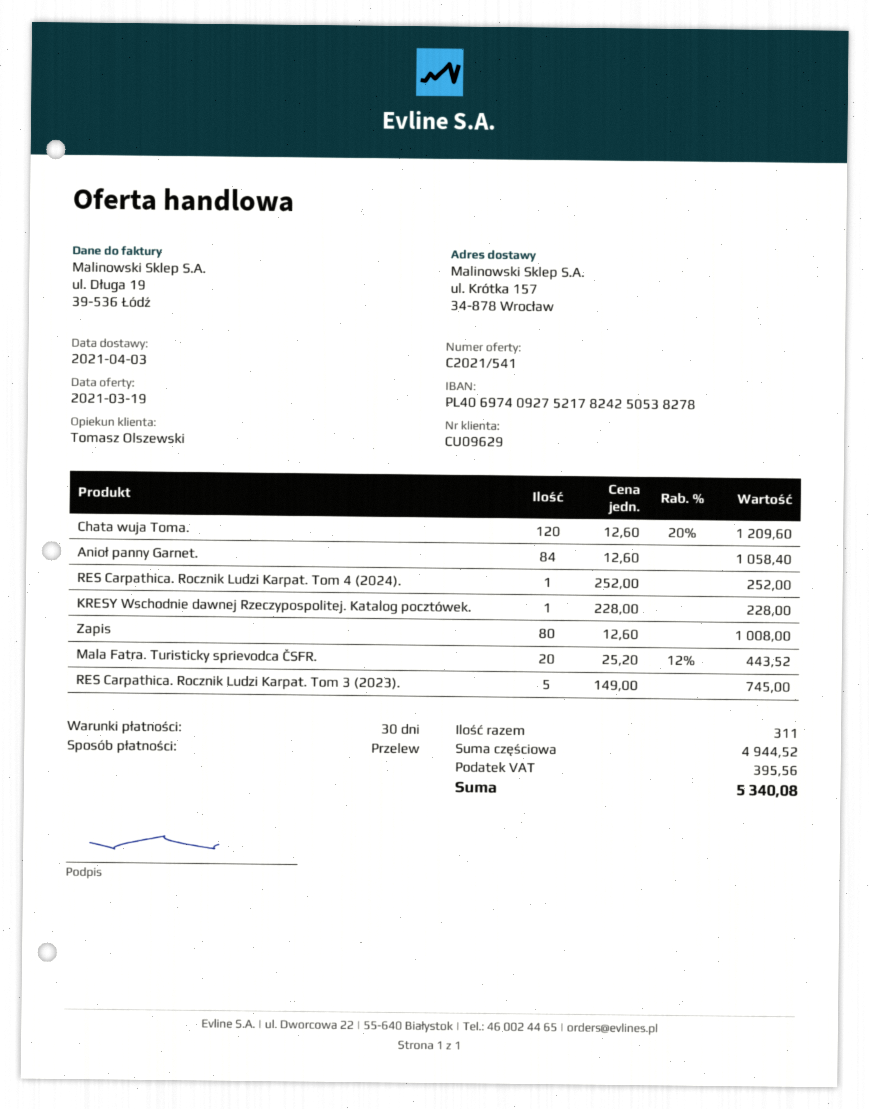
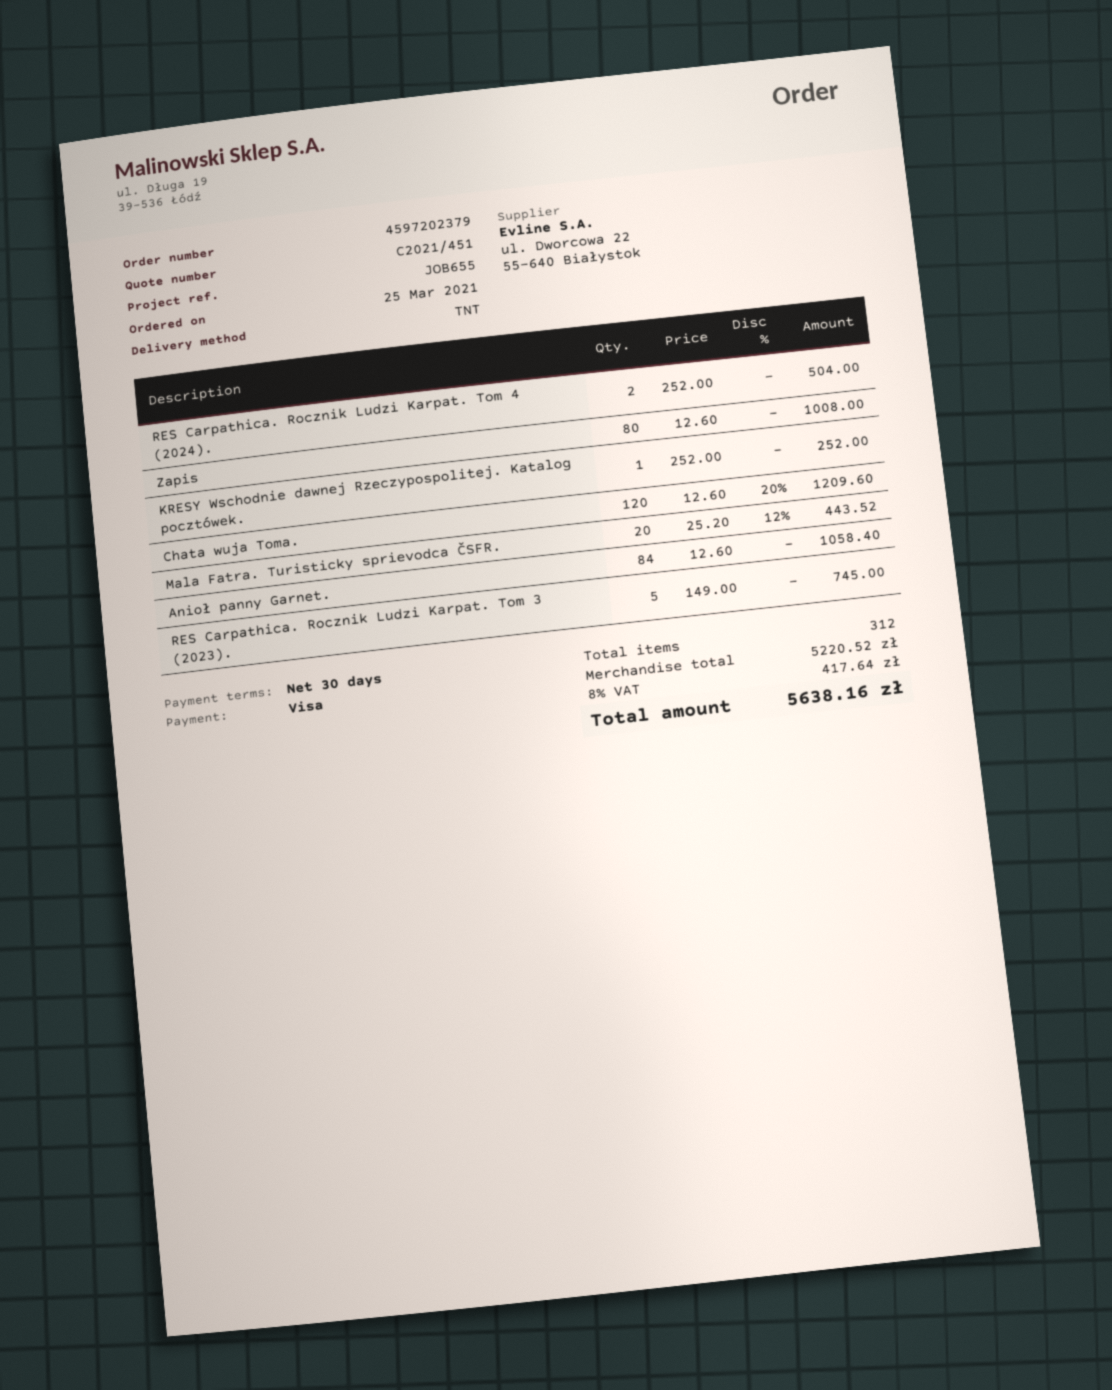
quote number: C2021/541 -> C2021/451
payment method: bank transfer -> Visa
RES Carpathica. Rocznik Ludzi Karpat. Tom 4 (2024).: 1 x 252.00 = 252.00 -> 2 x 252.00 = 504.00
KRESY Wschodnie dawnej Rzeczypospolitej. Katalog pocztówek.: 1 x 228.00 = 228.00 -> 1 x 252.00 = 252.00
total quantity: 311 -> 312
subtotal: 4944.52 -> 5220.52
tax: 395.56 -> 417.64
total: 5340.08 -> 5638.16

